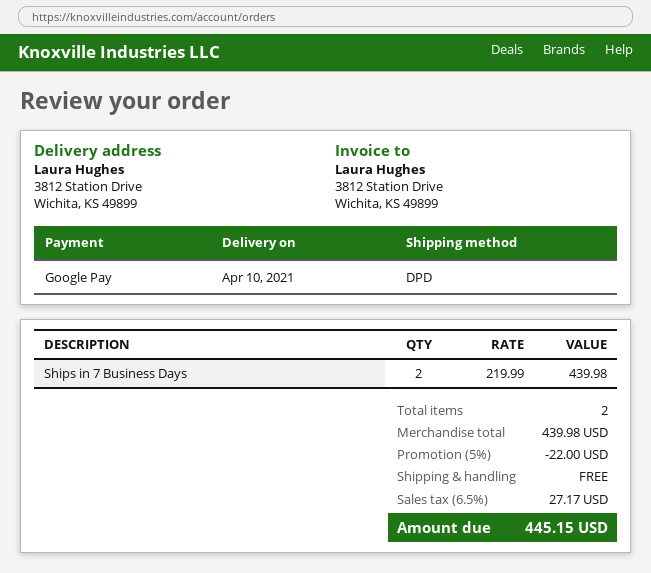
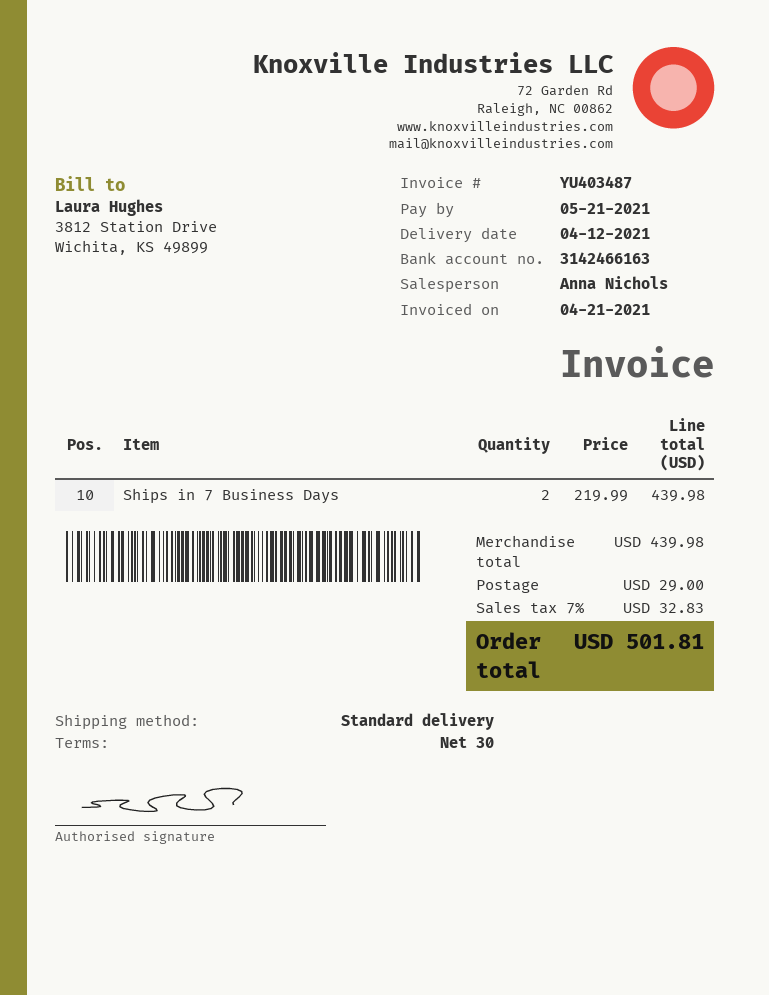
delivery date: 2021-04-10 -> 2021-04-12
shipping method: DPD -> standard
discount: 5% = 22.00 -> none
shipping: 0.00 -> 29.00
tax: 6.5% = 27.17 -> 7% = 32.83
total: 445.15 -> 501.81

